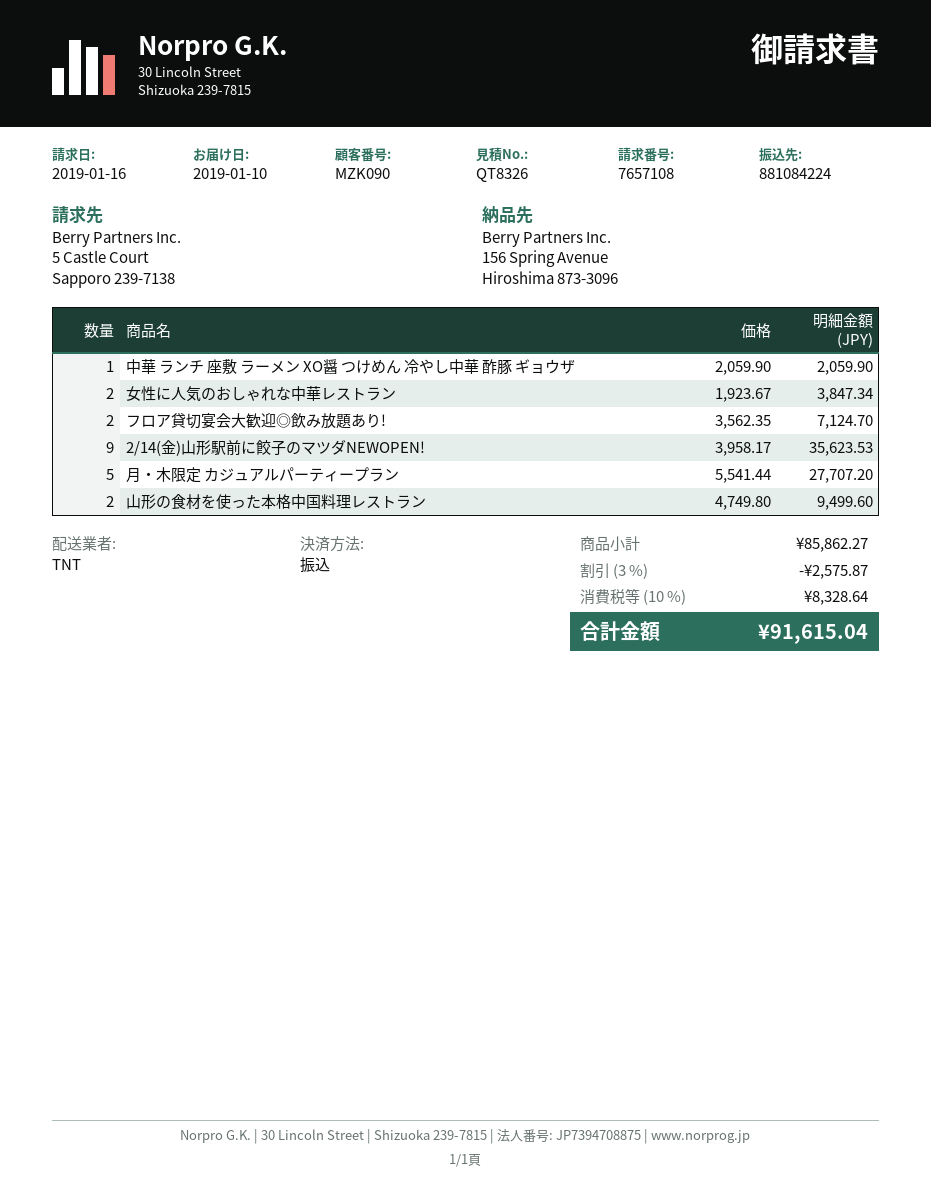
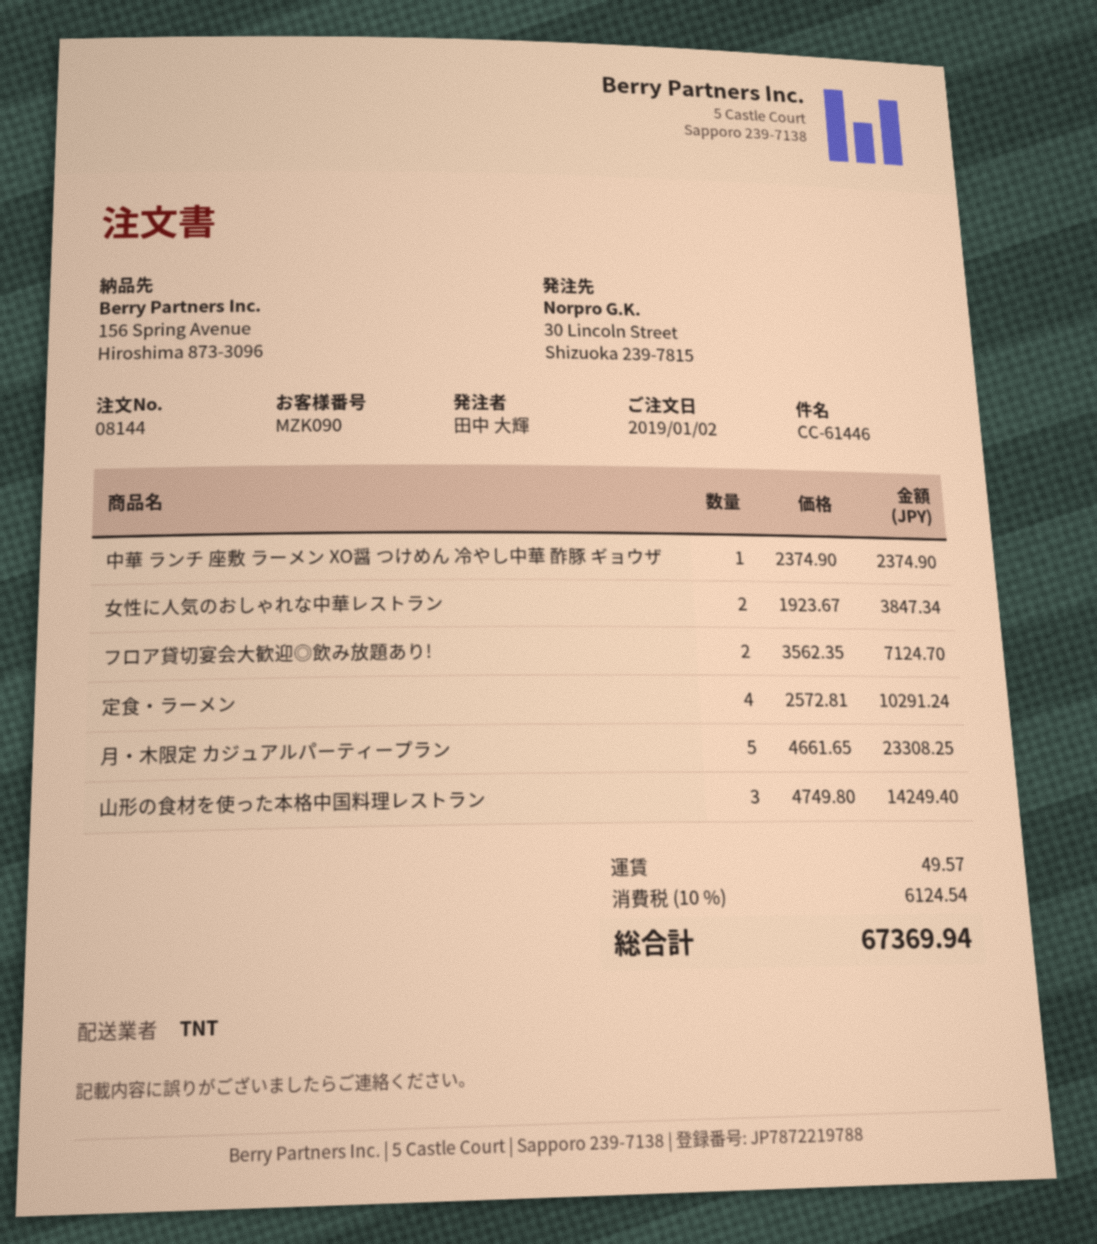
中華 ランチ 座敷 ラーメン XO醤 つけめん 冷やし中華 酢豚 ギョウザ: 1 x 2059.90 = 2059.90 -> 1 x 2374.90 = 2374.90
2/14(金)山形駅前に餃子のマツダNEWOPEN!: 9 x 3958.17 = 35623.53 -> none
月・木限定 カジュアルパーティープラン: 5 x 5541.44 = 27707.20 -> 5 x 4661.65 = 23308.25
山形の食材を使った本格中国料理レストラン: 2 x 4749.80 = 9499.60 -> 3 x 4749.80 = 14249.40
定食・ラーメン: none -> 4 x 2572.81 = 10291.24
discount: 3% = 2575.87 -> none
shipping: none -> 49.57
tax: 10% = 8328.64 -> 10% = 6124.54
total: 91615.04 -> 67369.94

